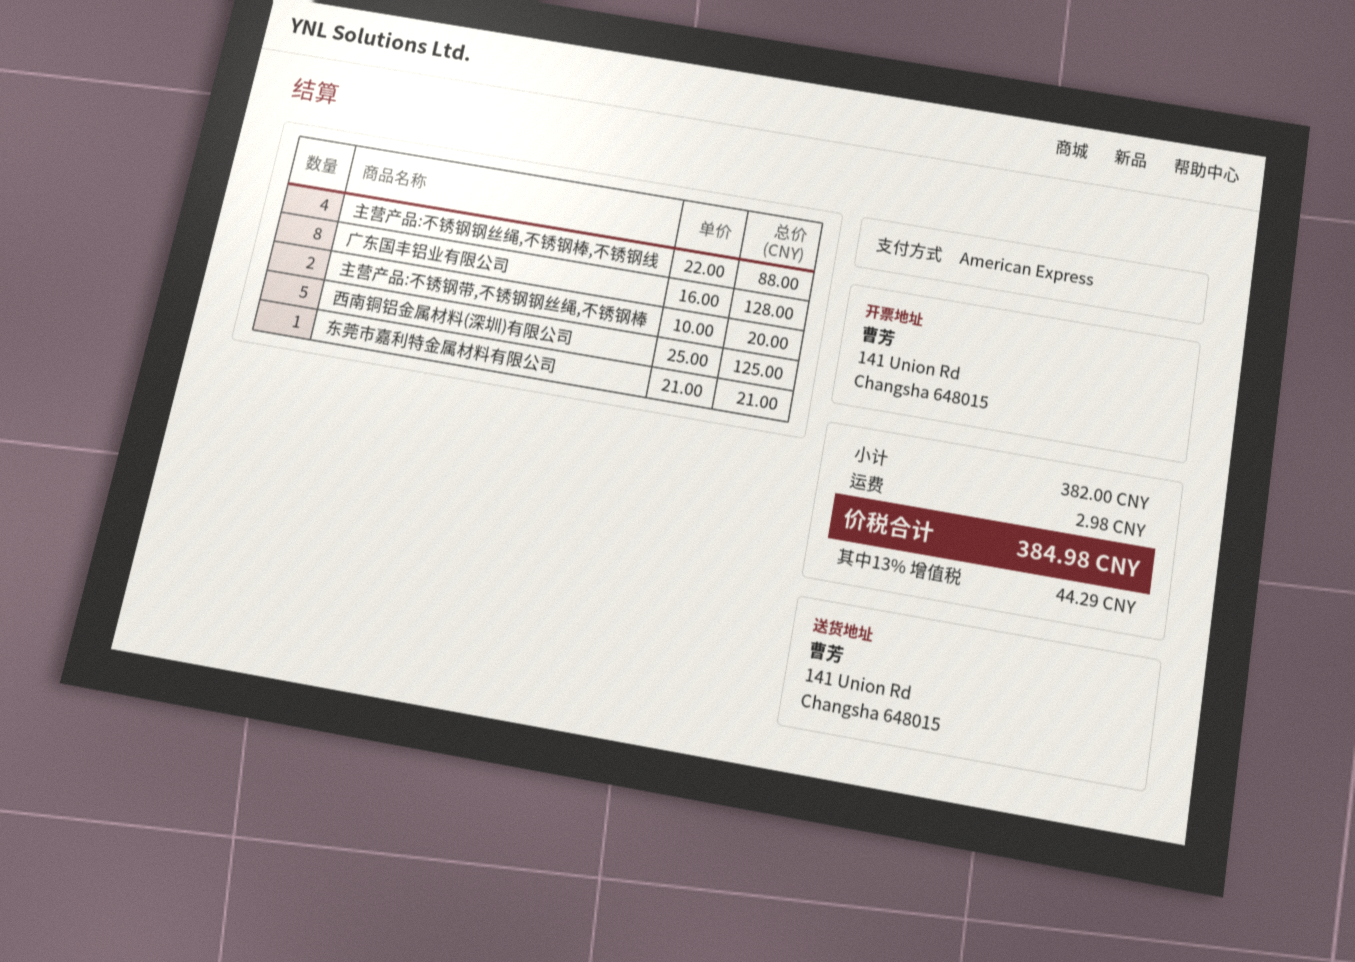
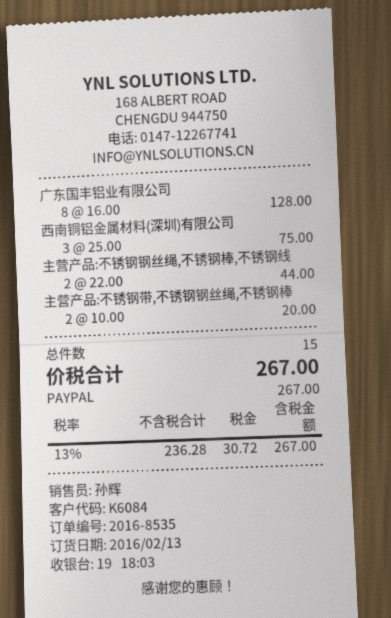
payment method: American Express -> PayPal
主营产品:不锈钢钢丝绳,不锈钢棒,不锈钢线: 4 x 22.00 = 88.00 -> 2 x 22.00 = 44.00
西南铜铝金属材料(深圳)有限公司: 5 x 25.00 = 125.00 -> 3 x 25.00 = 75.00
东莞市嘉利特金属材料有限公司: 1 x 21.00 = 21.00 -> none
shipping: 2.98 -> none
tax: 13% = 44.29 -> 13% = 30.72
total: 384.98 -> 267.00

